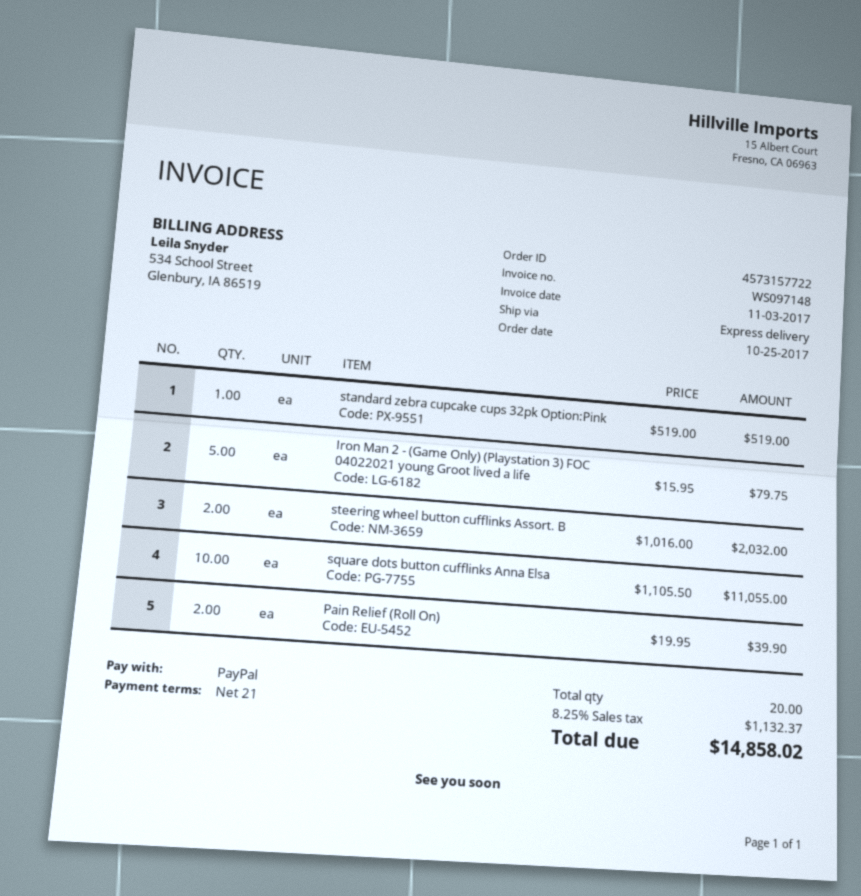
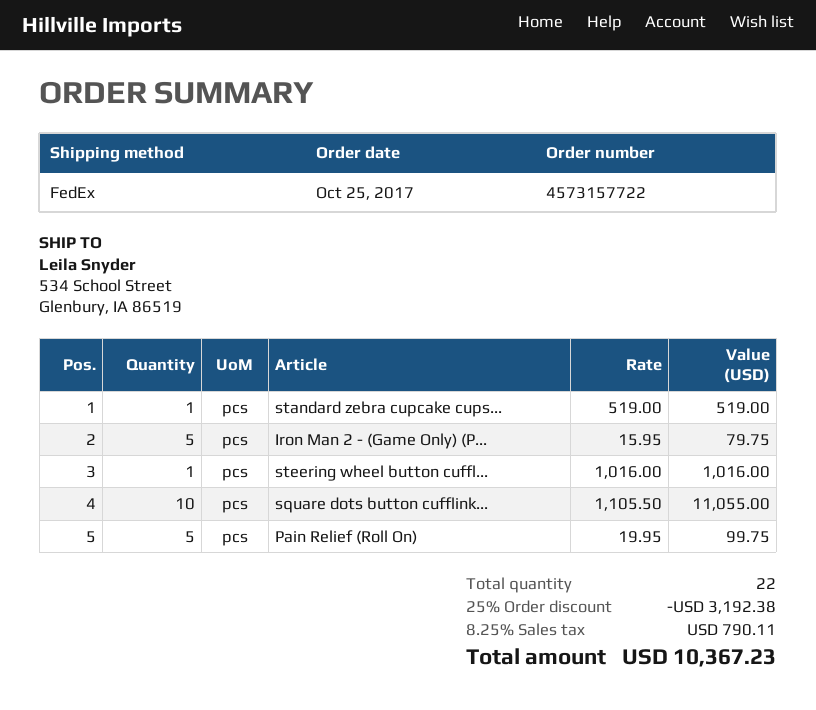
shipping method: express -> FedEx
steering wheel button cufflinks Assort. B: 2 x 1016.00 = 2032.00 -> 1 x 1016.00 = 1016.00
Pain Relief (Roll On): 2 x 19.95 = 39.90 -> 5 x 19.95 = 99.75
total quantity: 20 -> 22
discount: none -> 25% = 3192.38
tax: 8.25% = 1132.37 -> 8.25% = 790.11
total: 14858.02 -> 10367.23

